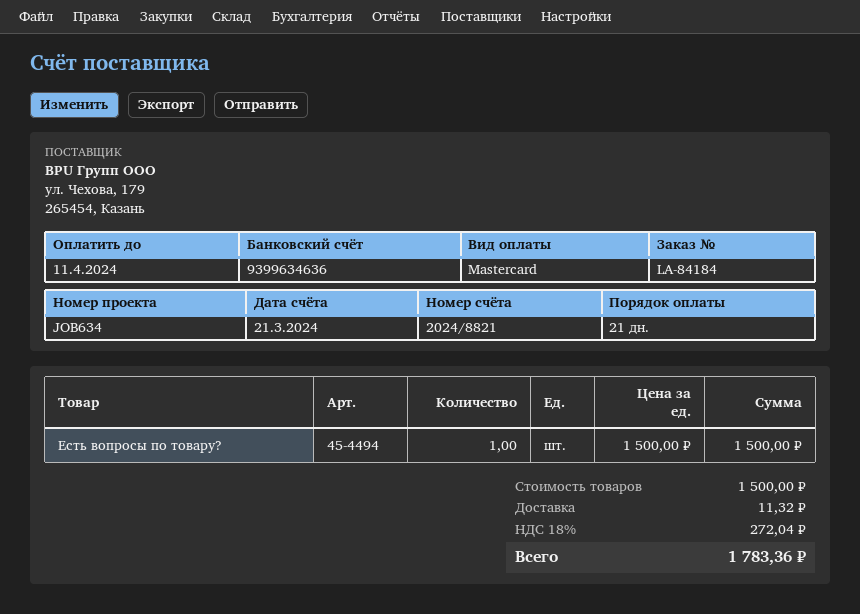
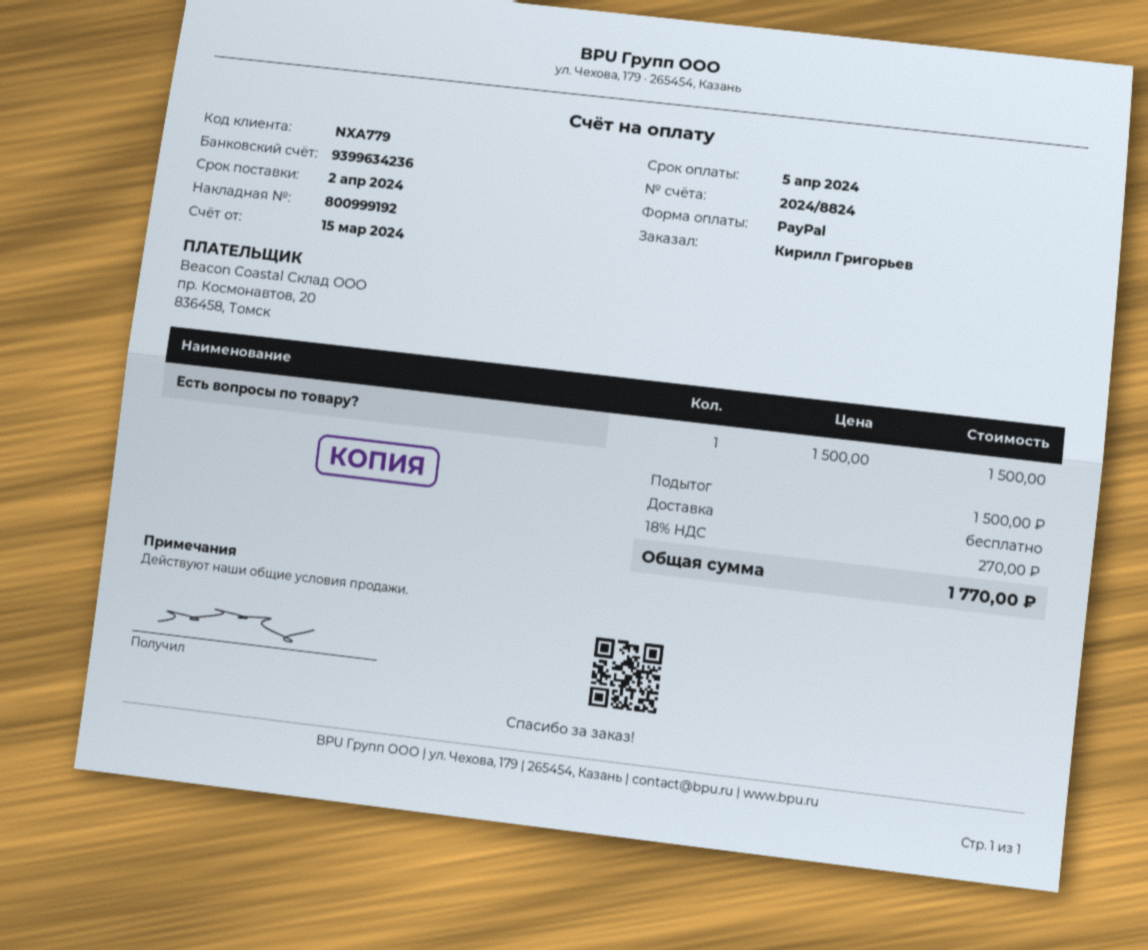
invoice number: 2024/8821 -> 2024/8824
invoice date: 2024-03-21 -> 2024-03-15
due date: 2024-04-11 -> 2024-04-05
payment method: Mastercard -> PayPal
bank account: 9399634636 -> 9399634236
shipping: 11.32 -> 0.00
tax: 18% = 272.04 -> 18% = 270.00
total: 1783.36 -> 1770.00

